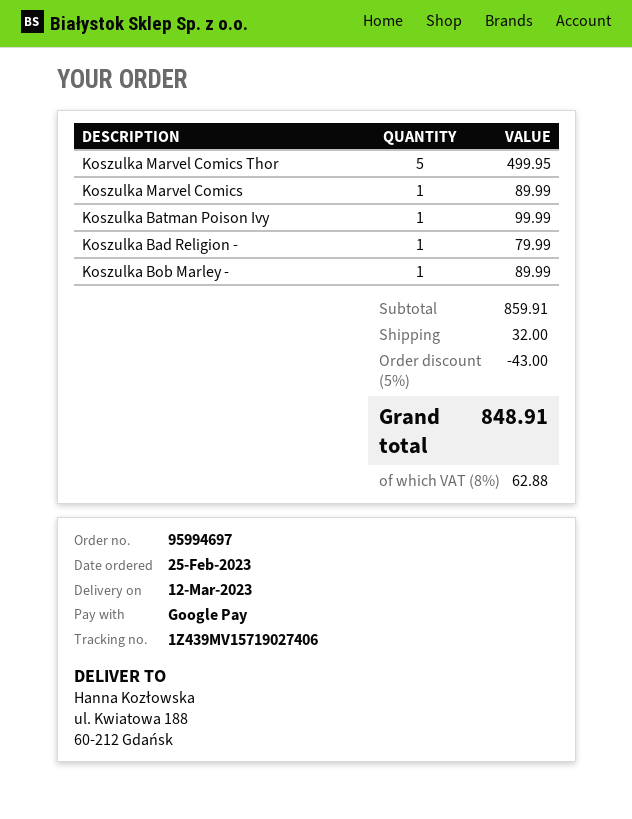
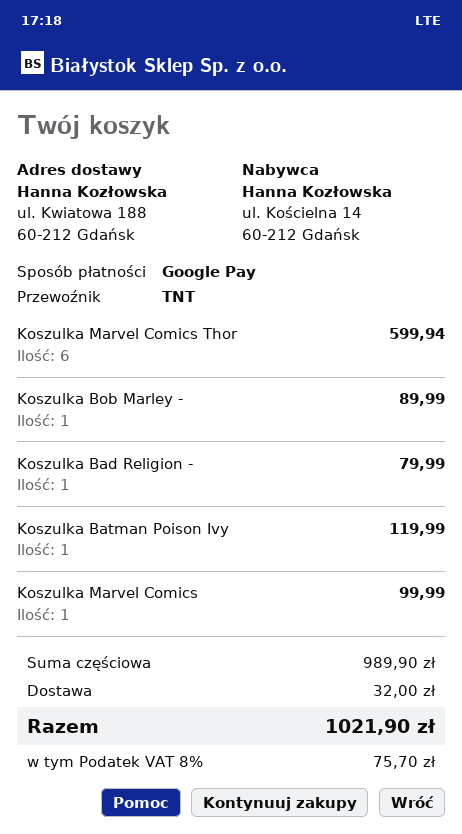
Koszulka Marvel Comics Thor: 5 for 499.95 -> 6 for 599.94
Koszulka Marvel Comics: 1 for 89.99 -> 1 for 99.99
Koszulka Batman Poison Ivy: 1 for 99.99 -> 1 for 119.99
subtotal: 859.91 -> 989.90
discount: 5% = 43.00 -> none
tax: 8% = 62.88 -> 8% = 75.70
total: 848.91 -> 1021.90

